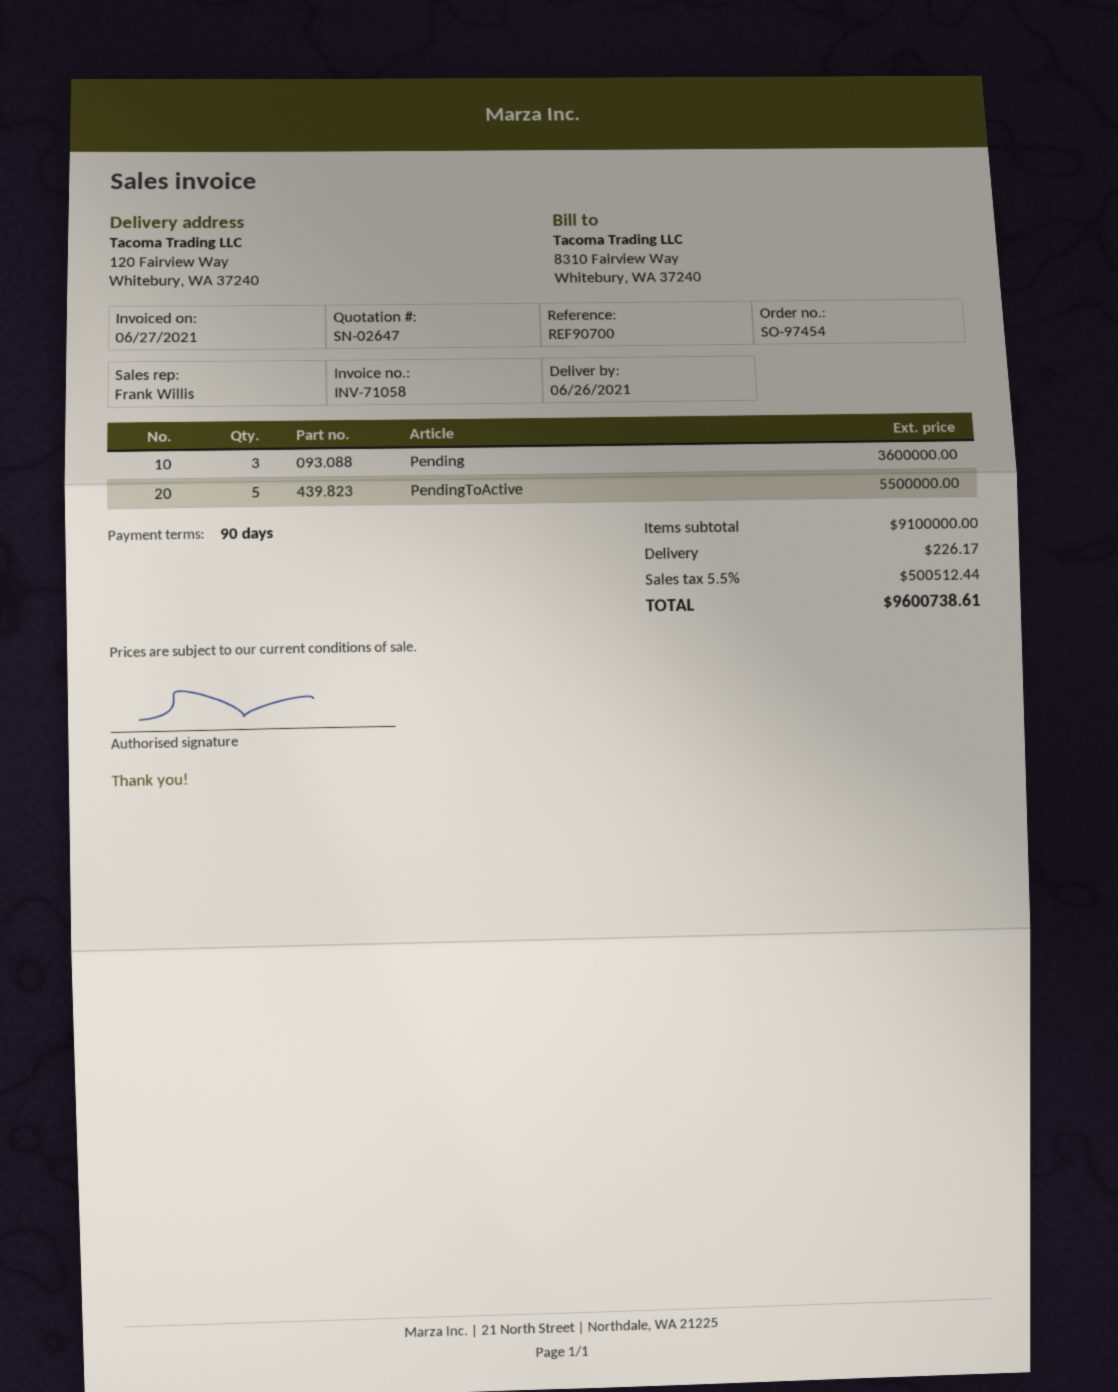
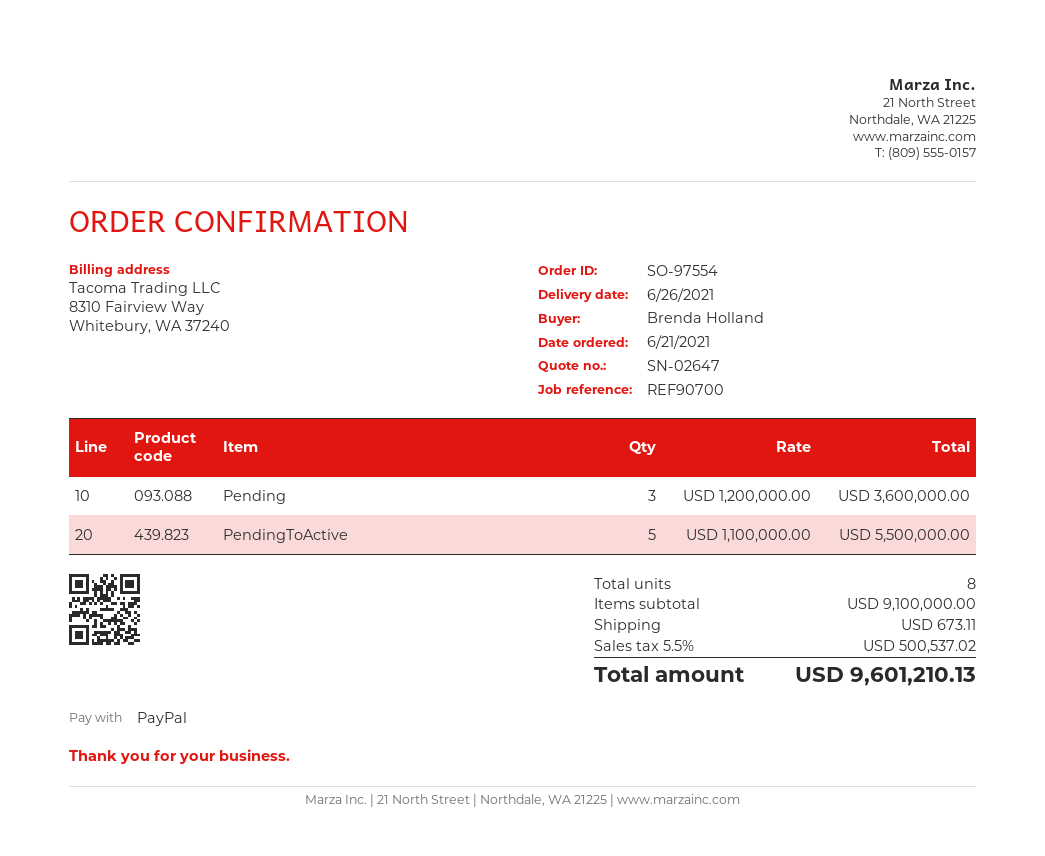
order number: SO-97454 -> SO-97554
shipping: 226.17 -> 673.11
tax: 5.5% = 500512.44 -> 5.5% = 500537.02
total: 9600738.61 -> 9601210.13

